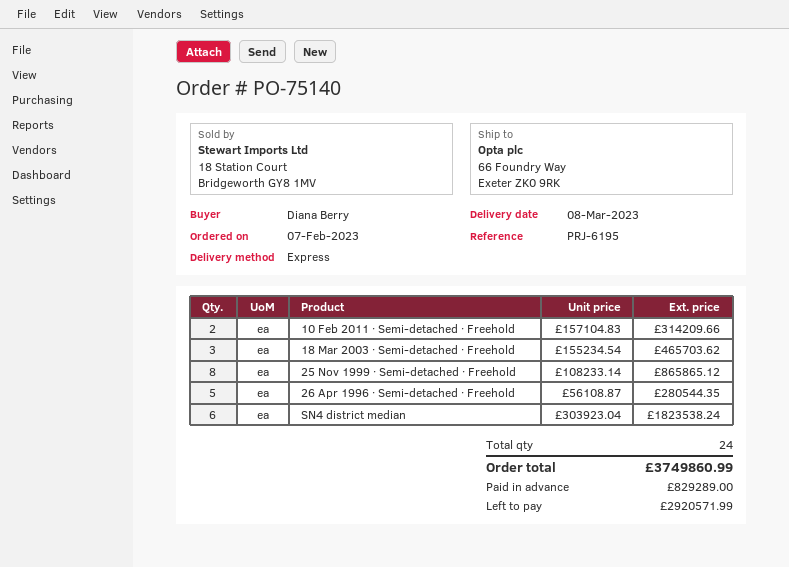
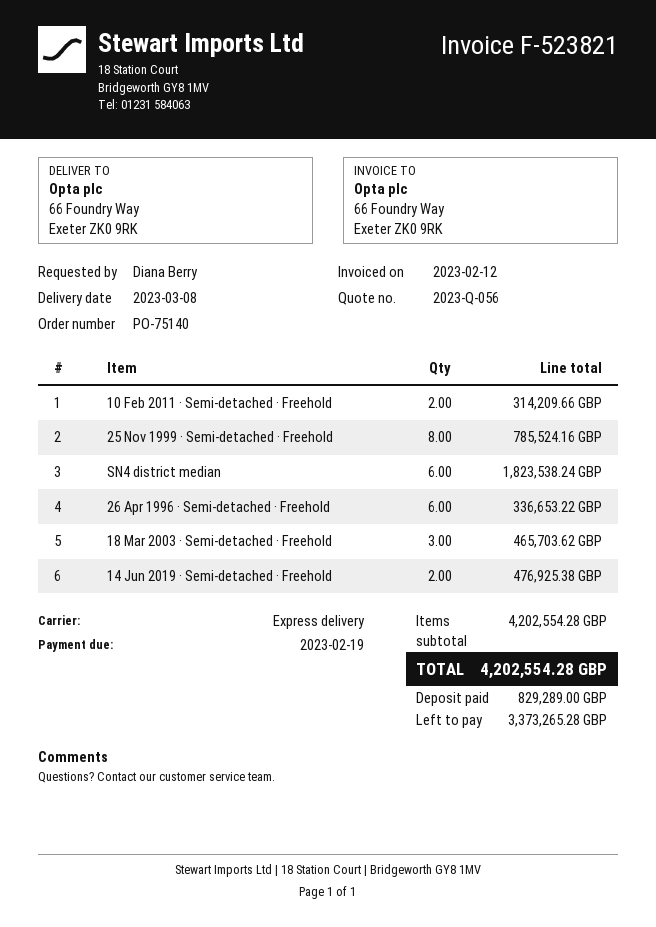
25 Nov 1999 · Semi-detached · Freehold: 8 for 865865.12 -> 8 for 785524.16
26 Apr 1996 · Semi-detached · Freehold: 5 for 280544.35 -> 6 for 336653.22
14 Jun 2019 · Semi-detached · Freehold: none -> 2 for 476925.38
total: 3749860.99 -> 4202554.28
balance: 2920571.99 -> 3373265.28

